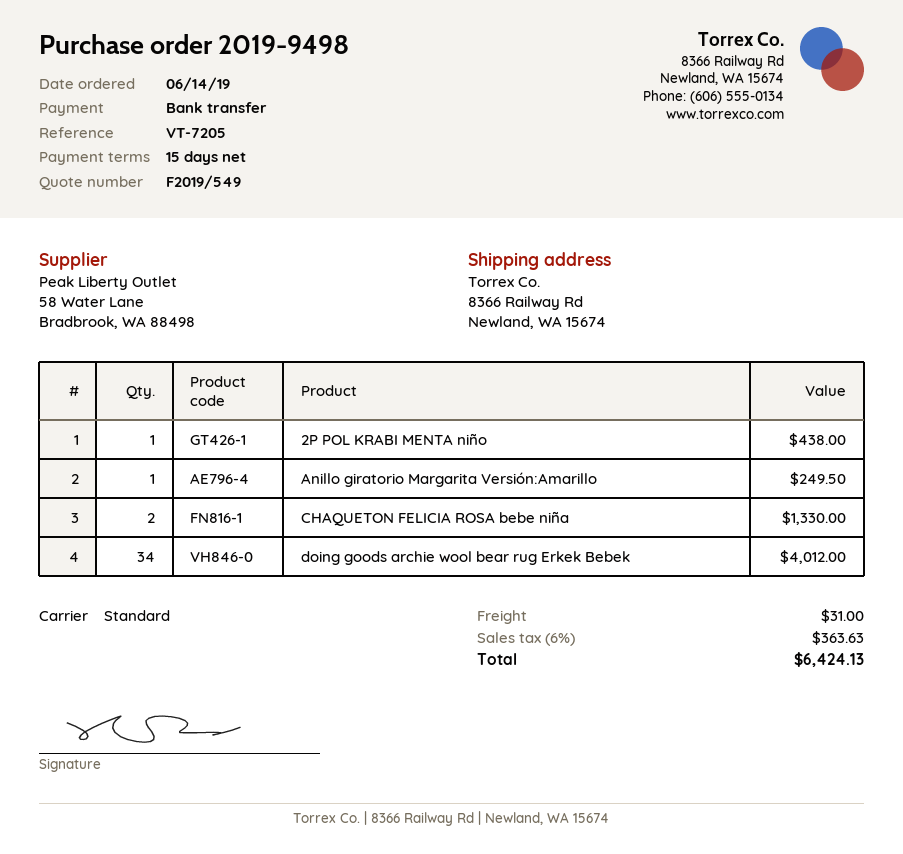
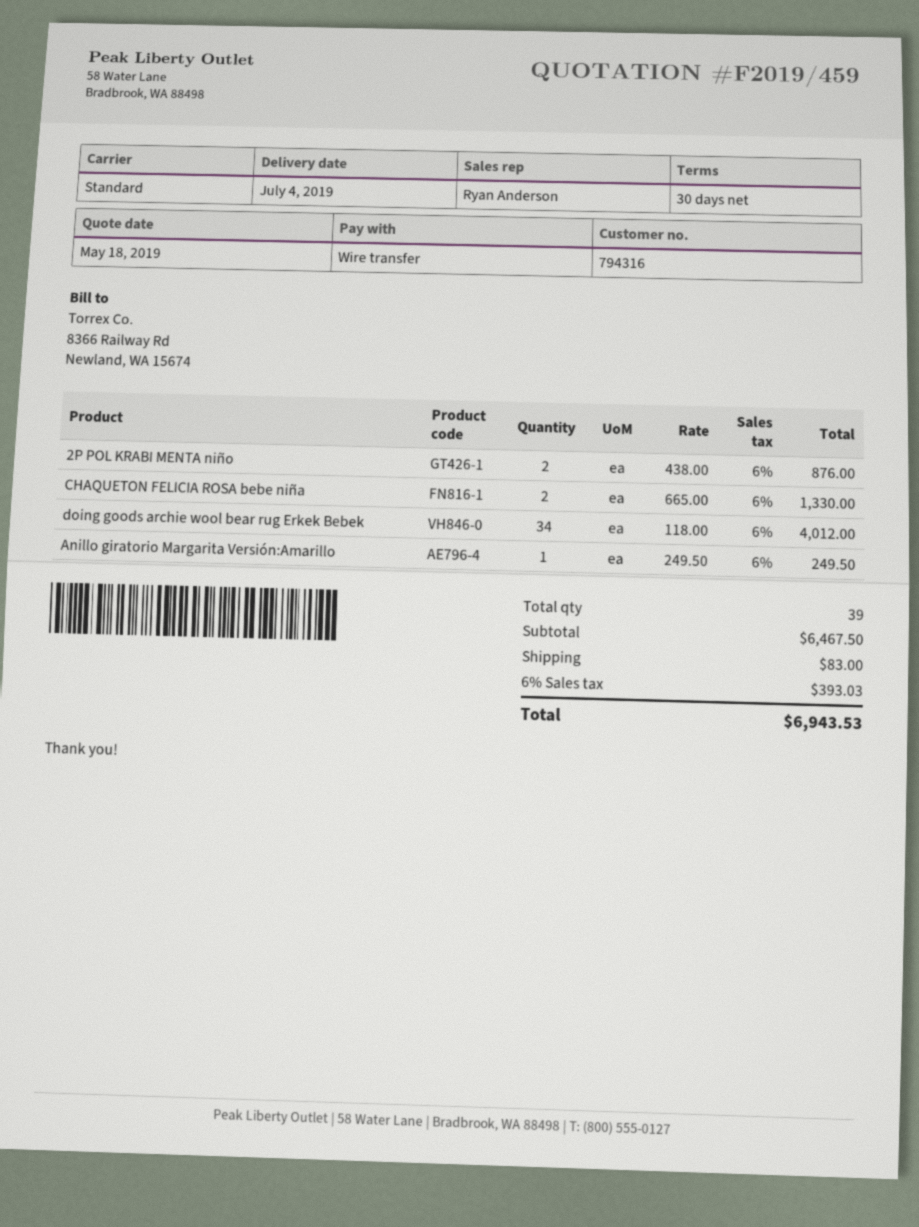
quote number: F2019/549 -> F2019/459
payment terms: 15 days -> 30 days
2P POL KRABI MENTA niño: 1 for 438.00 -> 2 for 876.00
shipping: 31.00 -> 83.00
tax: 6% = 363.63 -> 6% = 393.03
total: 6424.13 -> 6943.53

